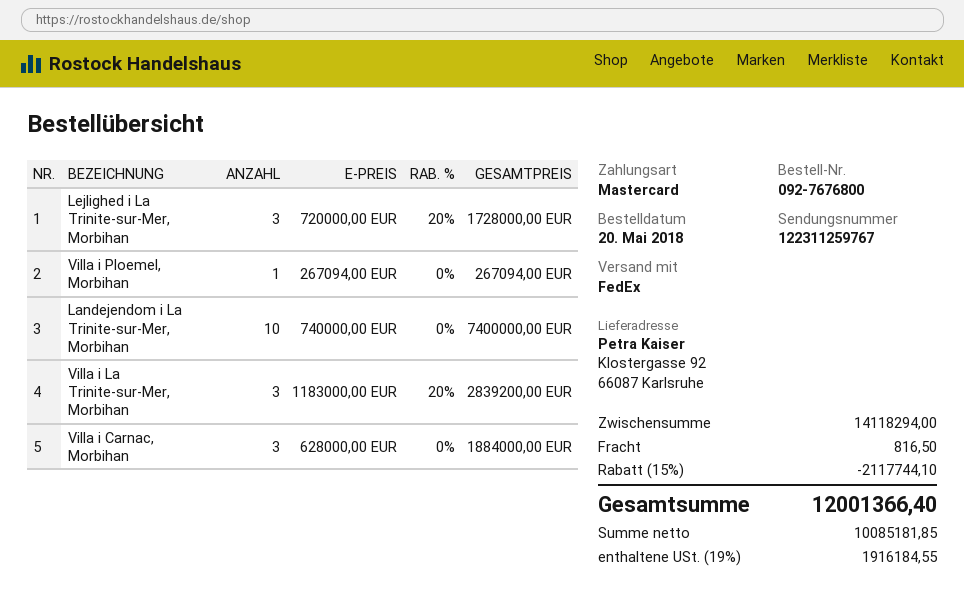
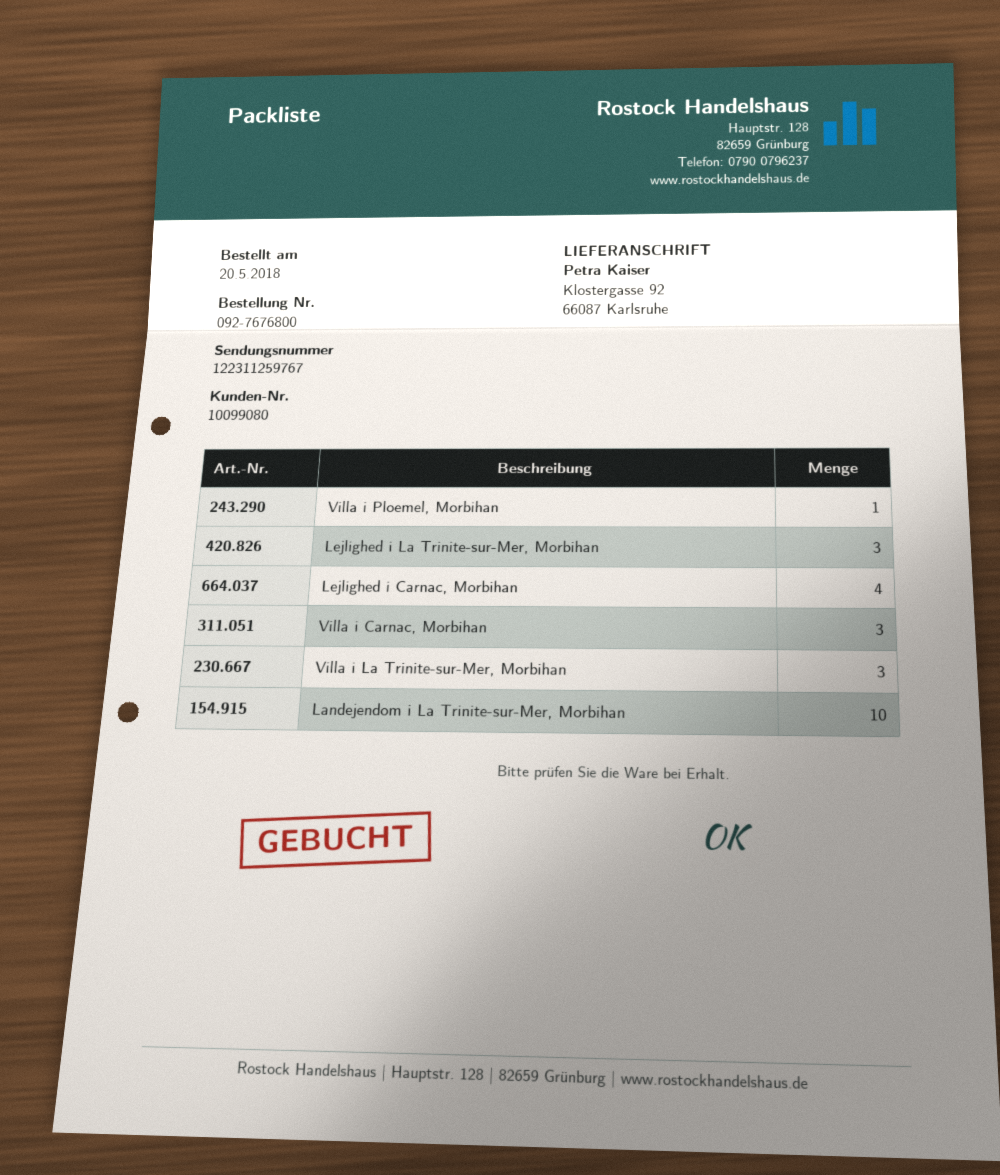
Lejlighed i Carnac, Morbihan: none -> 4

